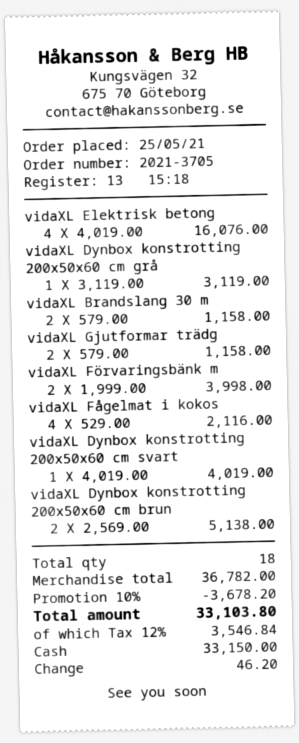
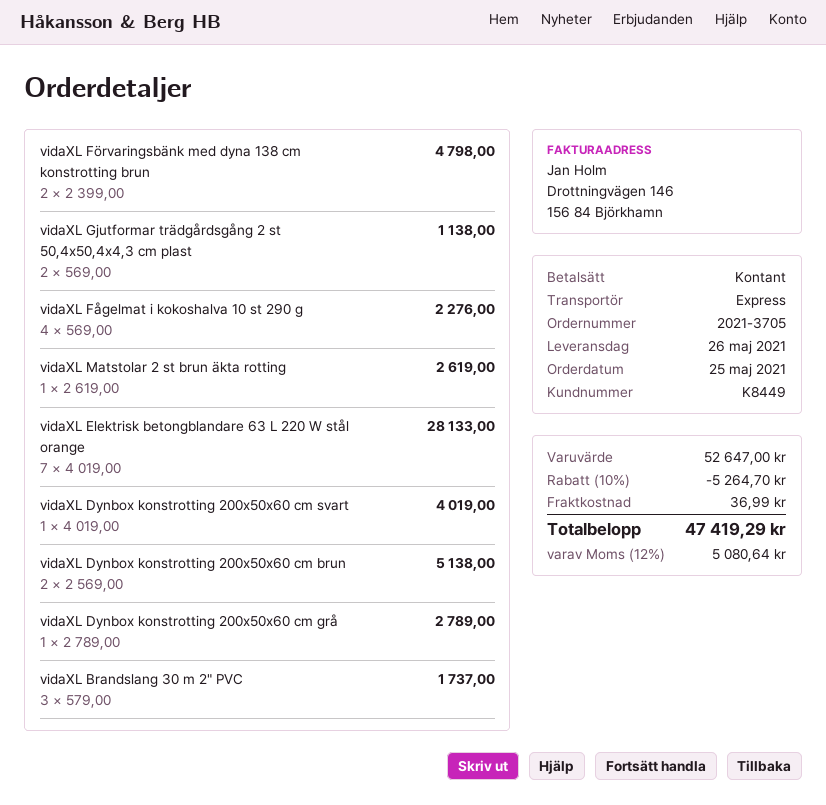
vidaXL Elektrisk betong: 4 x 4019.00 = 16076.00 -> 7 x 4019.00 = 28133.00
vidaXL Dynbox konstrotting 200x50x60 cm grå: 1 x 3119.00 = 3119.00 -> 1 x 2789.00 = 2789.00
vidaXL Brandslang 30 m: 2 x 579.00 = 1158.00 -> 3 x 579.00 = 1737.00
vidaXL Gjutformar trädg: 2 x 579.00 = 1158.00 -> 2 x 569.00 = 1138.00
vidaXL Förvaringsbänk m: 2 x 1999.00 = 3998.00 -> 2 x 2399.00 = 4798.00
vidaXL Fågelmat i kokos: 4 x 529.00 = 2116.00 -> 4 x 569.00 = 2276.00
vidaXL Matstolar 2 st brun äkta rotting: none -> 1 x 2619.00 = 2619.00
subtotal: 36782.00 -> 52647.00
discount: 10% = 3678.20 -> 10% = 5264.70
shipping: none -> 36.99
tax: 12% = 3546.84 -> 12% = 5080.64
total: 33103.80 -> 47419.29

